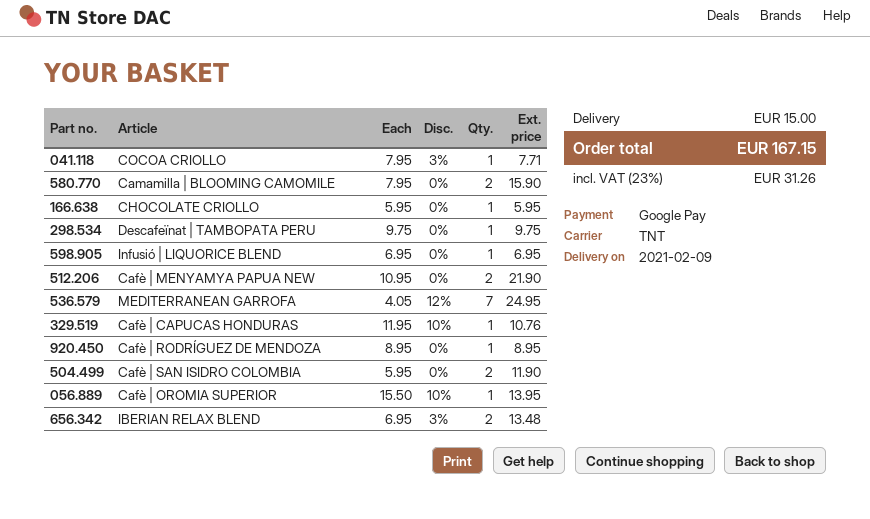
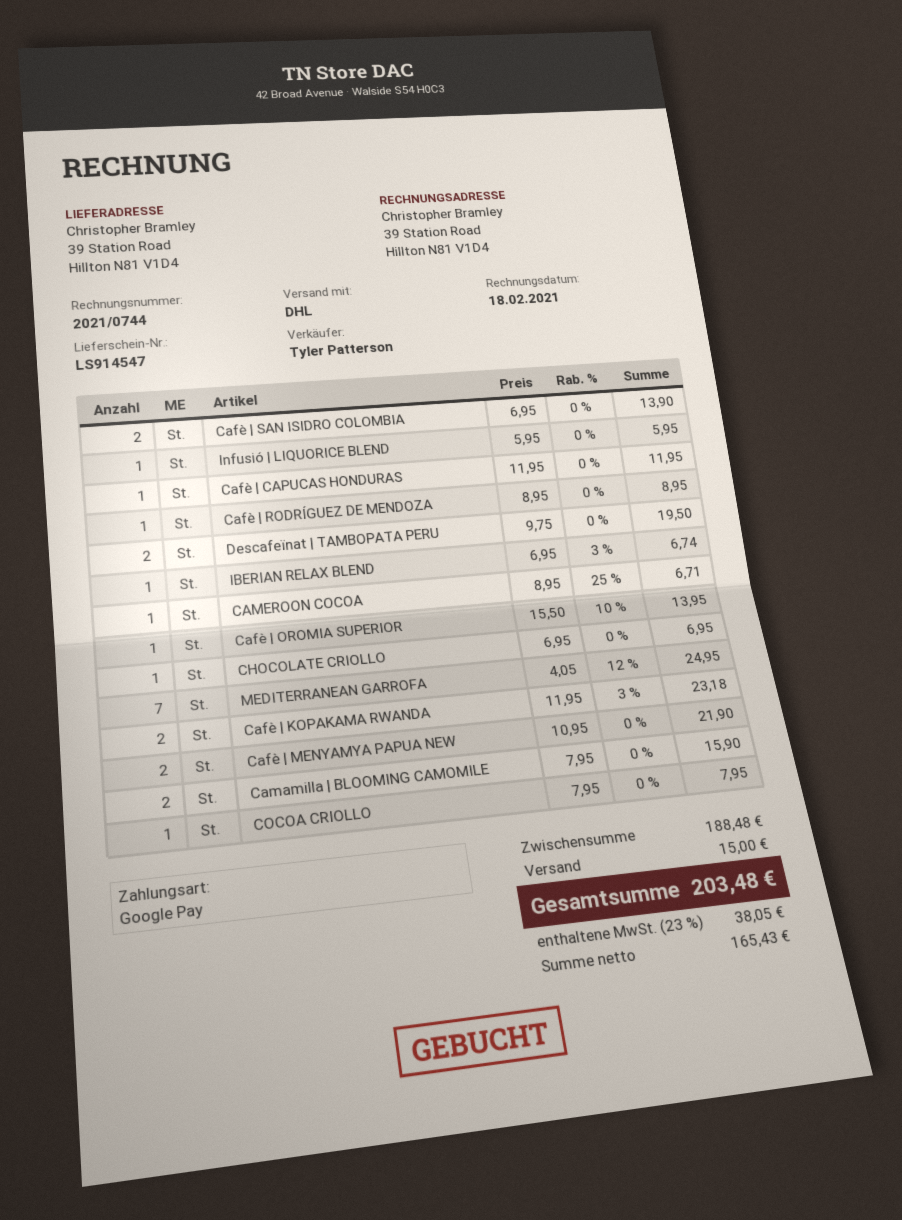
shipping method: TNT -> DHL
COCOA CRIOLLO: 1 x 7.95 - 3% = 7.71 -> 1 x 7.95 = 7.95
CHOCOLATE CRIOLLO: 1 x 5.95 = 5.95 -> 1 x 6.95 = 6.95
Descafeïnat | TAMBOPATA PERU: 1 x 9.75 = 9.75 -> 2 x 9.75 = 19.50
Infusió | LIQUORICE BLEND: 1 x 6.95 = 6.95 -> 1 x 5.95 = 5.95
Cafè | CAPUCAS HONDURAS: 1 x 11.95 - 10% = 10.76 -> 1 x 11.95 = 11.95
Cafè | SAN ISIDRO COLOMBIA: 2 x 5.95 = 11.90 -> 2 x 6.95 = 13.90
IBERIAN RELAX BLEND: 2 x 6.95 - 3% = 13.48 -> 1 x 6.95 - 3% = 6.74
CAMEROON COCOA: none -> 1 x 8.95 - 25% = 6.71
Cafè | KOPAKAMA RWANDA: none -> 2 x 11.95 - 3% = 23.18
tax: 23% = 31.26 -> 23% = 38.05
total: 167.15 -> 203.48

